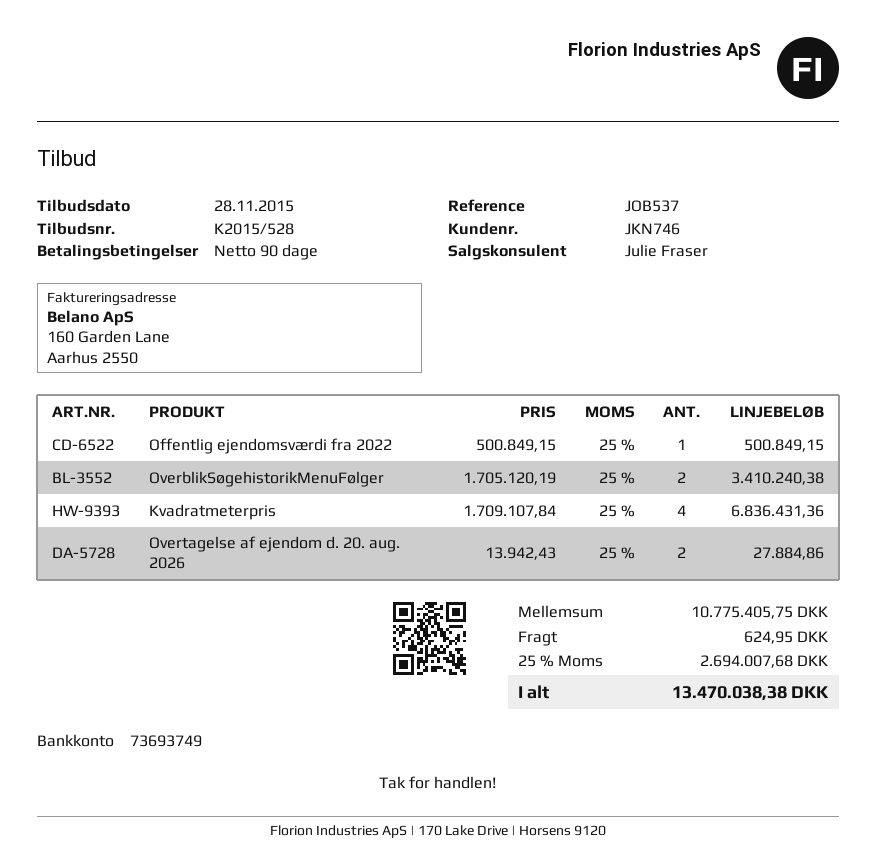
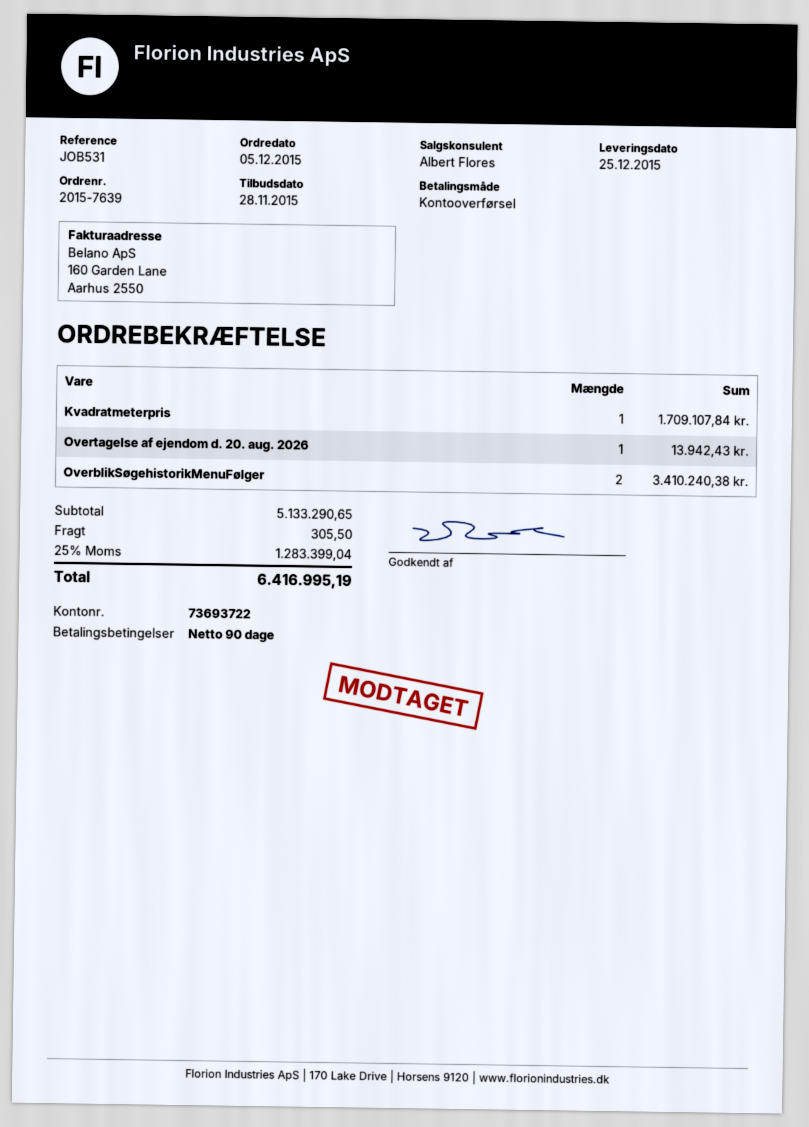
reference: JOB537 -> JOB531
sales rep: Julie Fraser -> Albert Flores
bank account: 73693749 -> 73693722
Offentlig ejendomsværdi fra 2022: 1 for 500849.15 -> none
Kvadratmeterpris: 4 for 6836431.36 -> 1 for 1709107.84
Overtagelse af ejendom d. 20. aug. 2026: 2 for 27884.86 -> 1 for 13942.43
subtotal: 10775405.75 -> 5133290.65
shipping: 624.95 -> 305.50
tax: 25% = 2694007.68 -> 25% = 1283399.04
total: 13470038.38 -> 6416995.19

